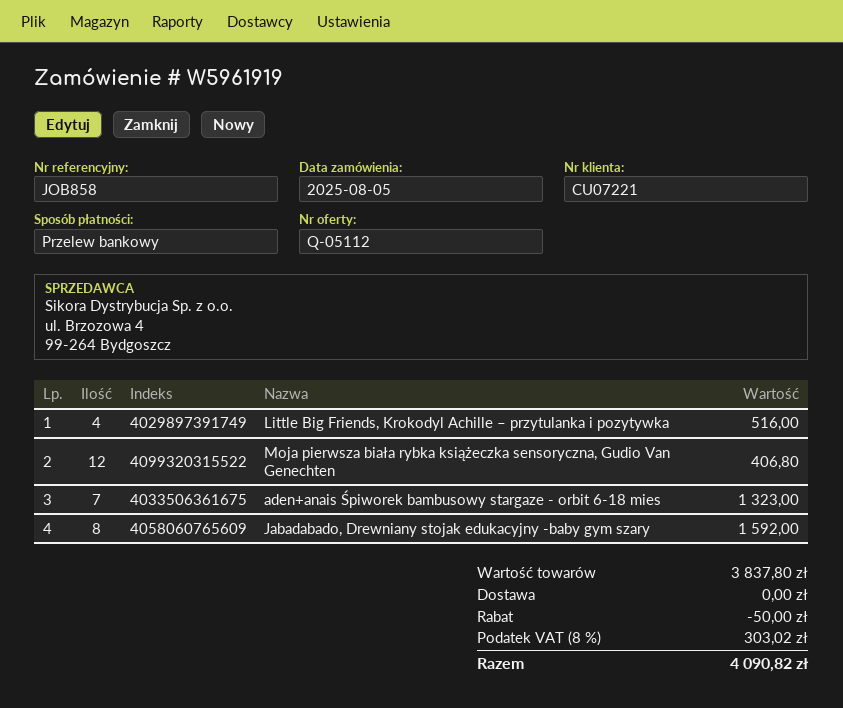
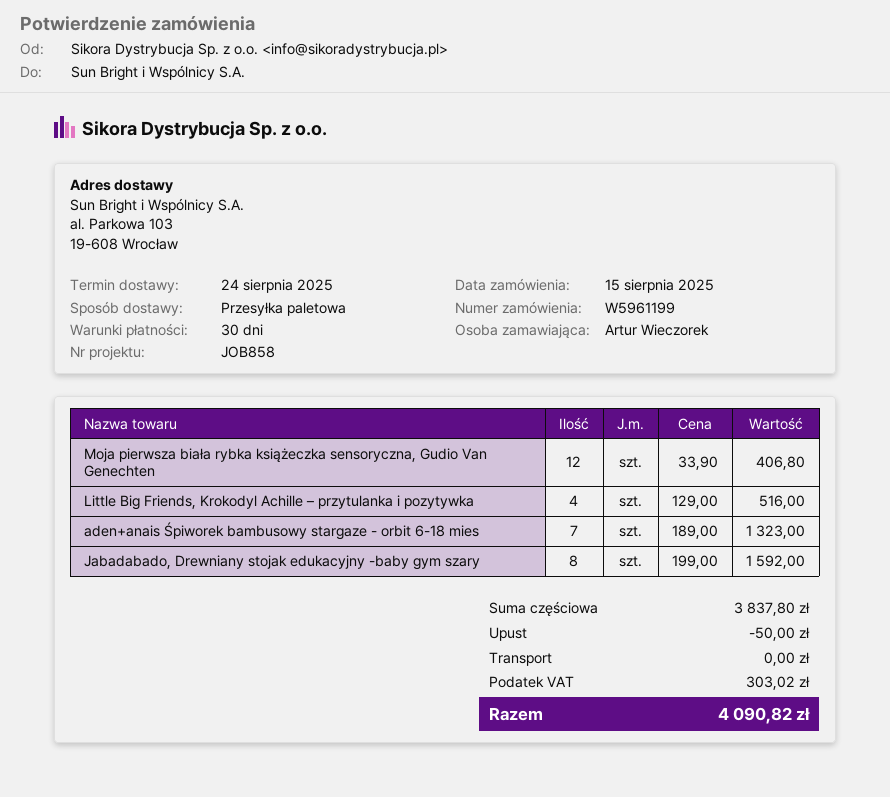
order number: W5961919 -> W5961199
order date: 2025-08-05 -> 2025-08-15

